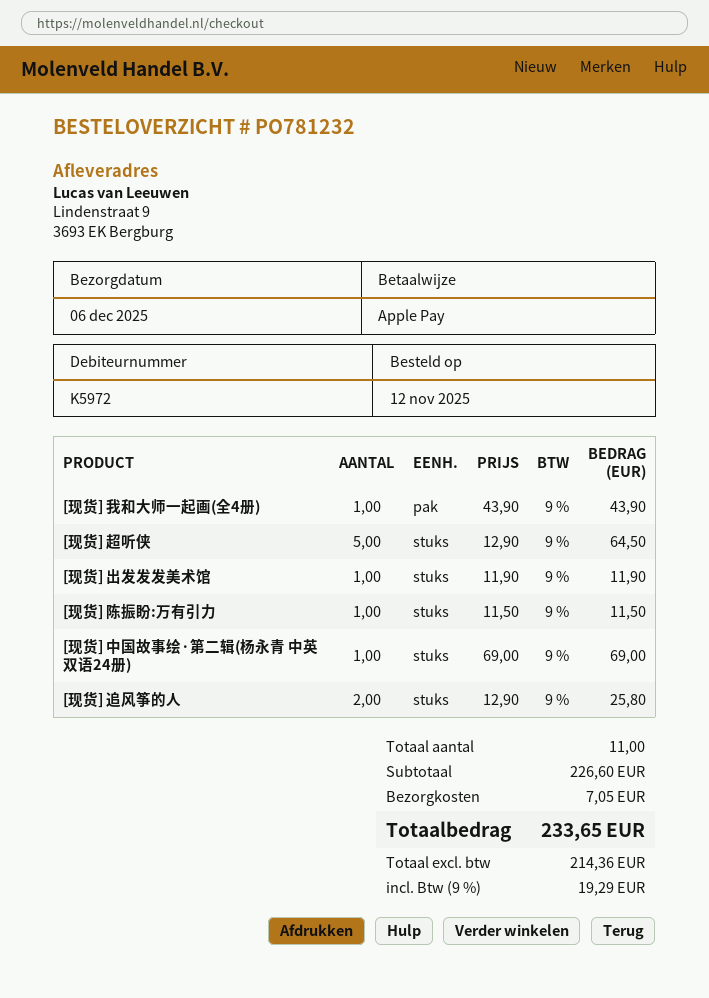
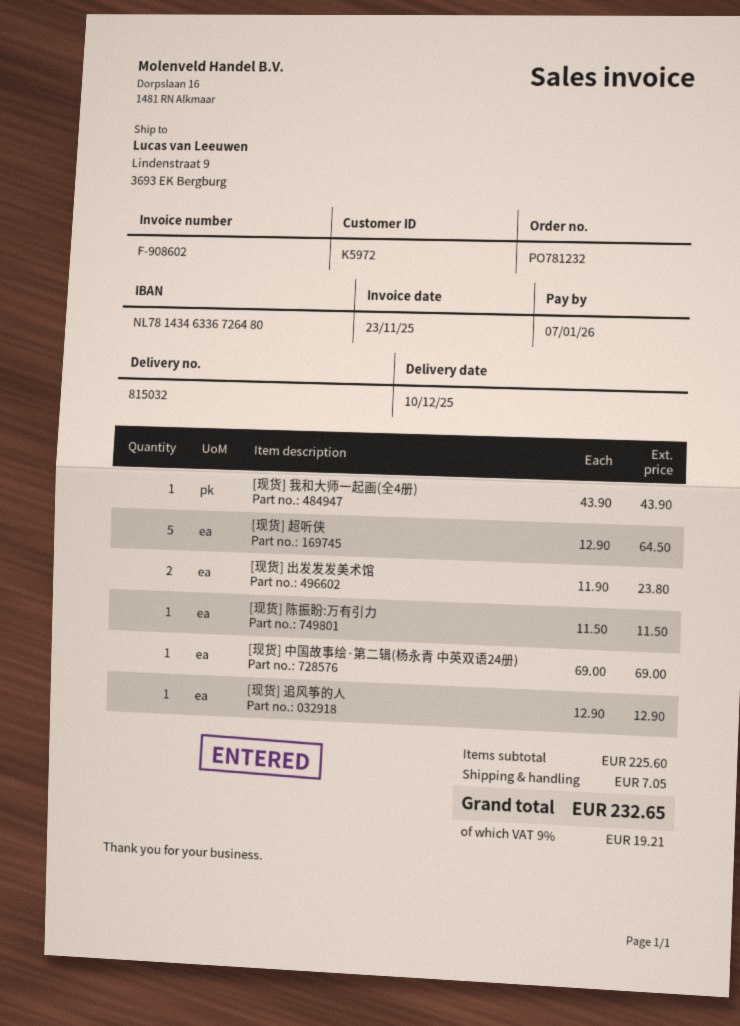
delivery date: 2025-12-06 -> 2025-12-10
[现货] 出发发发美术馆: 1 x 11.90 = 11.90 -> 2 x 11.90 = 23.80
[现货] 追风筝的人: 2 x 12.90 = 25.80 -> 1 x 12.90 = 12.90
subtotal: 226.60 -> 225.60
tax: 9% = 19.29 -> 9% = 19.21
total: 233.65 -> 232.65

